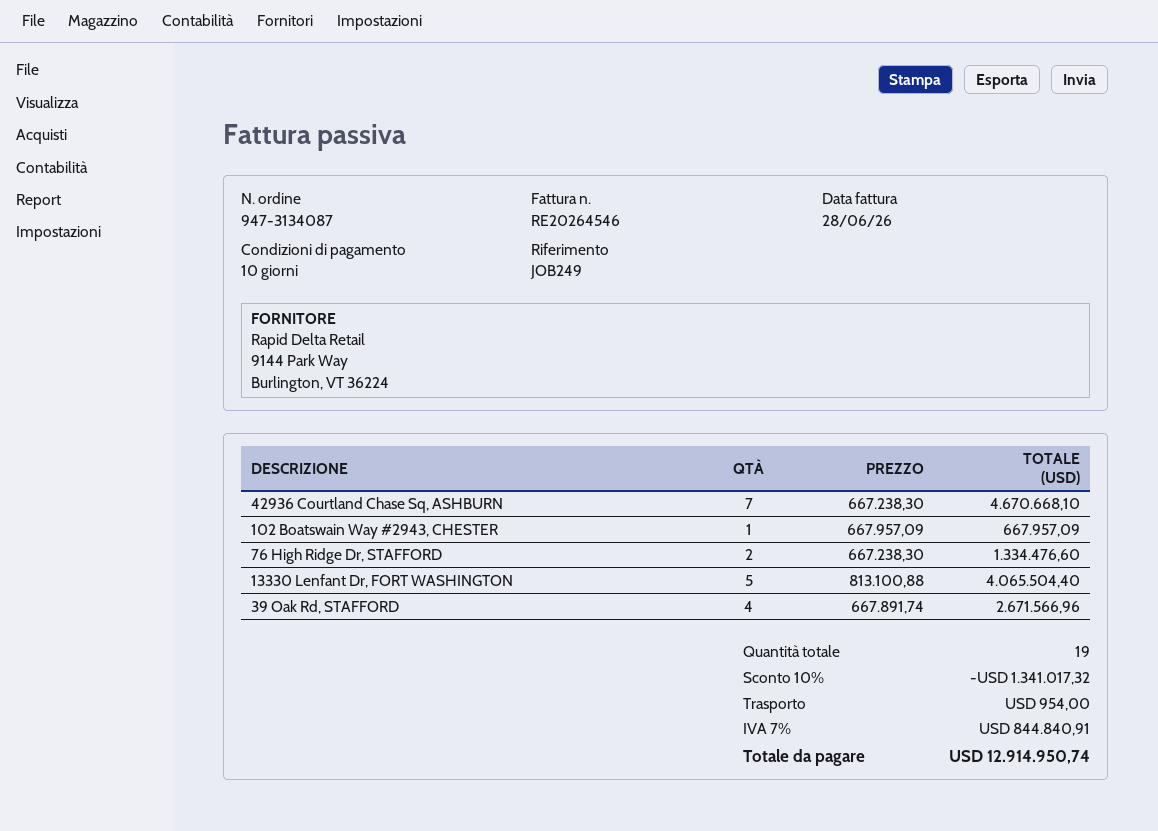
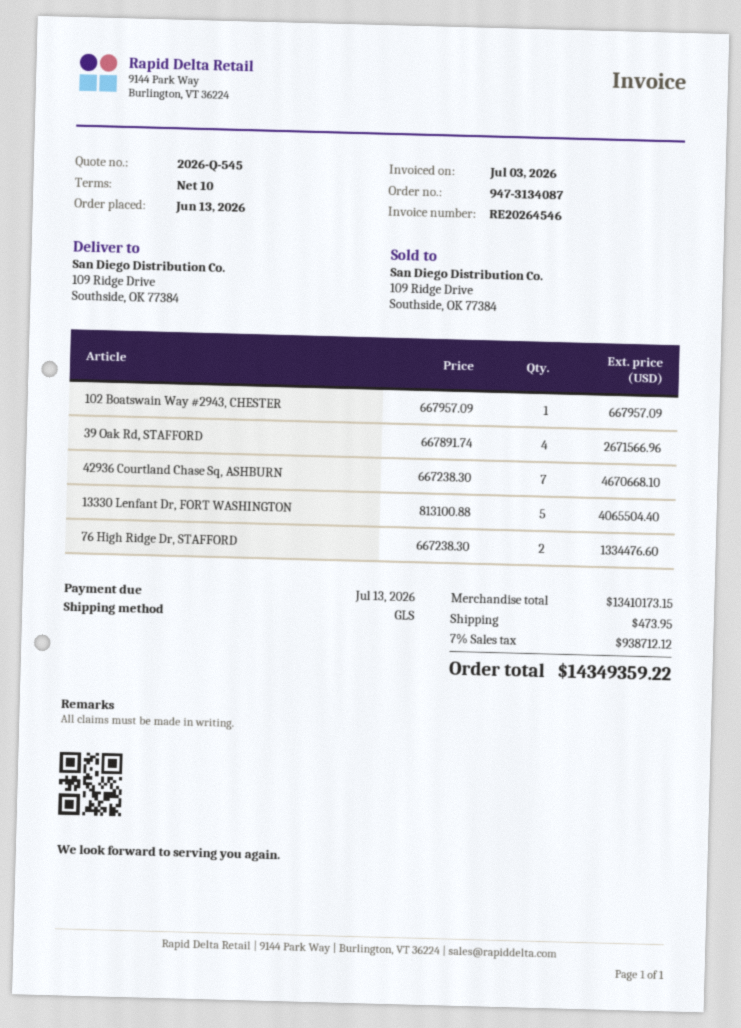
invoice date: 2026-06-28 -> 2026-07-03
discount: 10% = 1341017.32 -> none
shipping: 954.00 -> 473.95
tax: 7% = 844840.91 -> 7% = 938712.12
total: 12914950.74 -> 14349359.22

